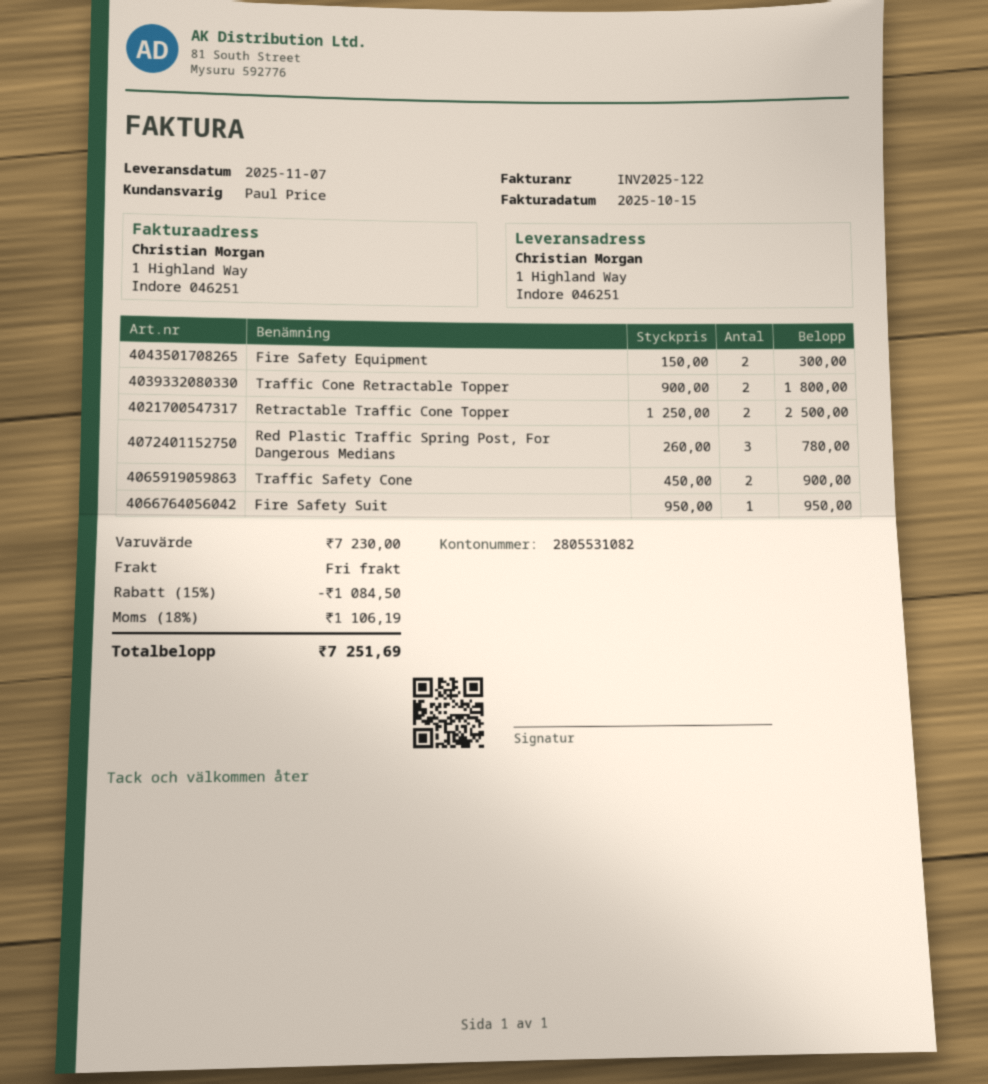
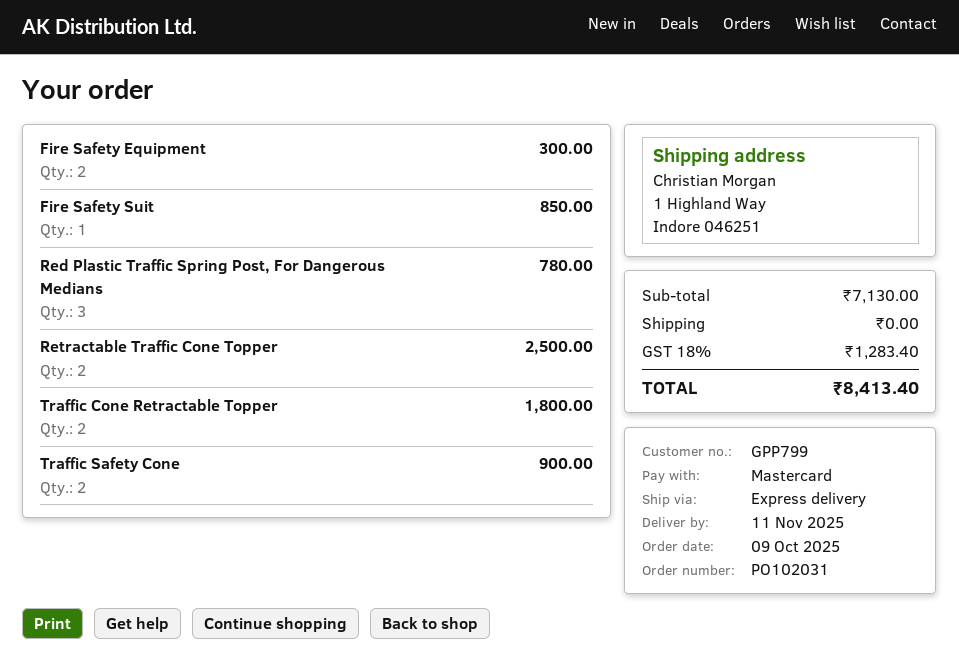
delivery date: 2025-11-07 -> 2025-11-11
Fire Safety Suit: 1 for 950.00 -> 1 for 850.00
subtotal: 7230.00 -> 7130.00
discount: 15% = 1084.50 -> none
tax: 18% = 1106.19 -> 18% = 1283.40
total: 7251.69 -> 8413.40

